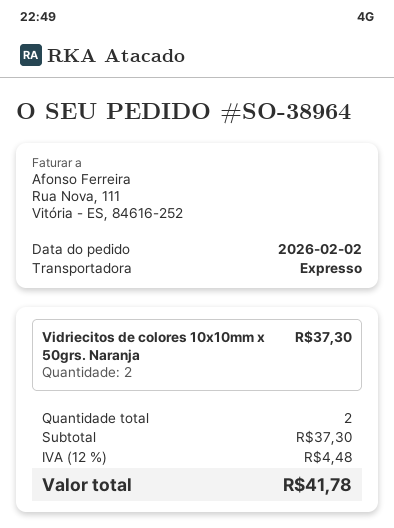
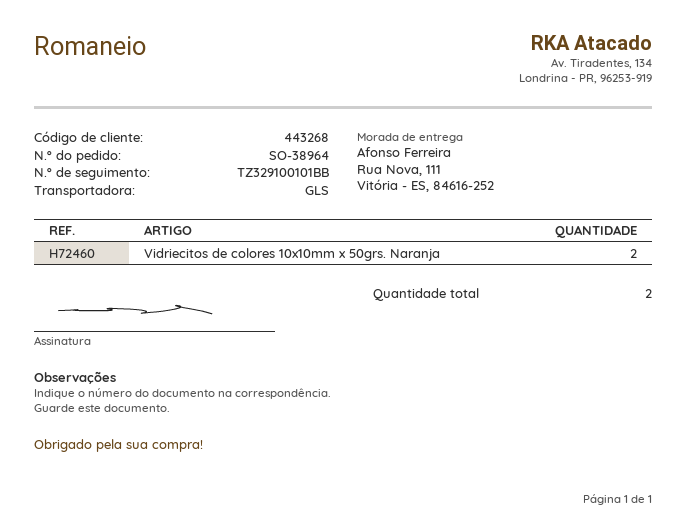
shipping method: express -> GLS

